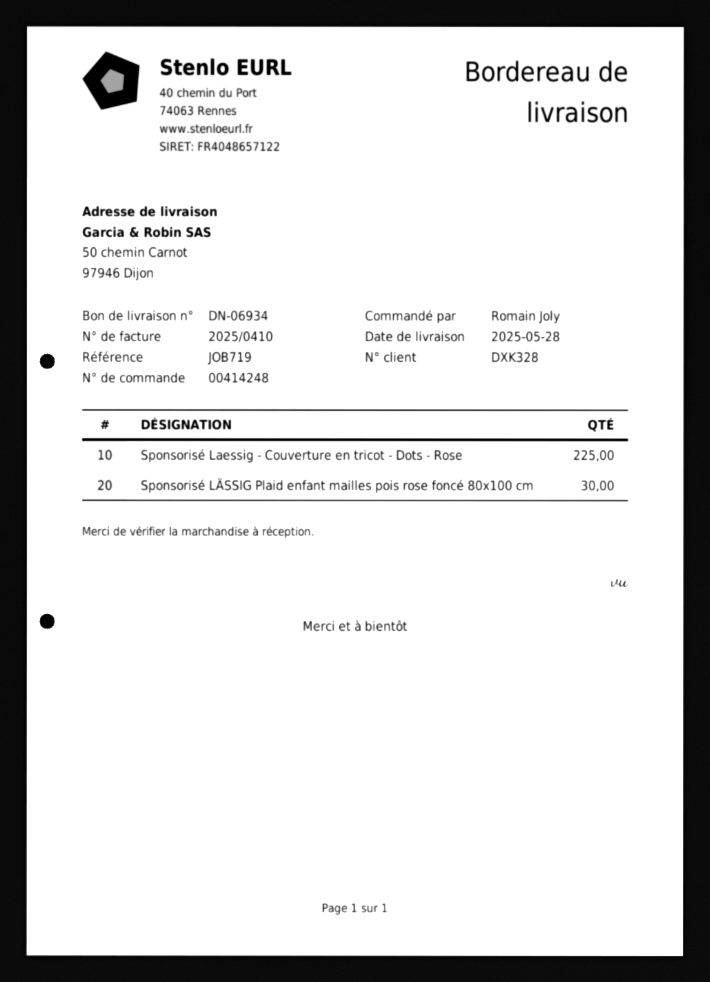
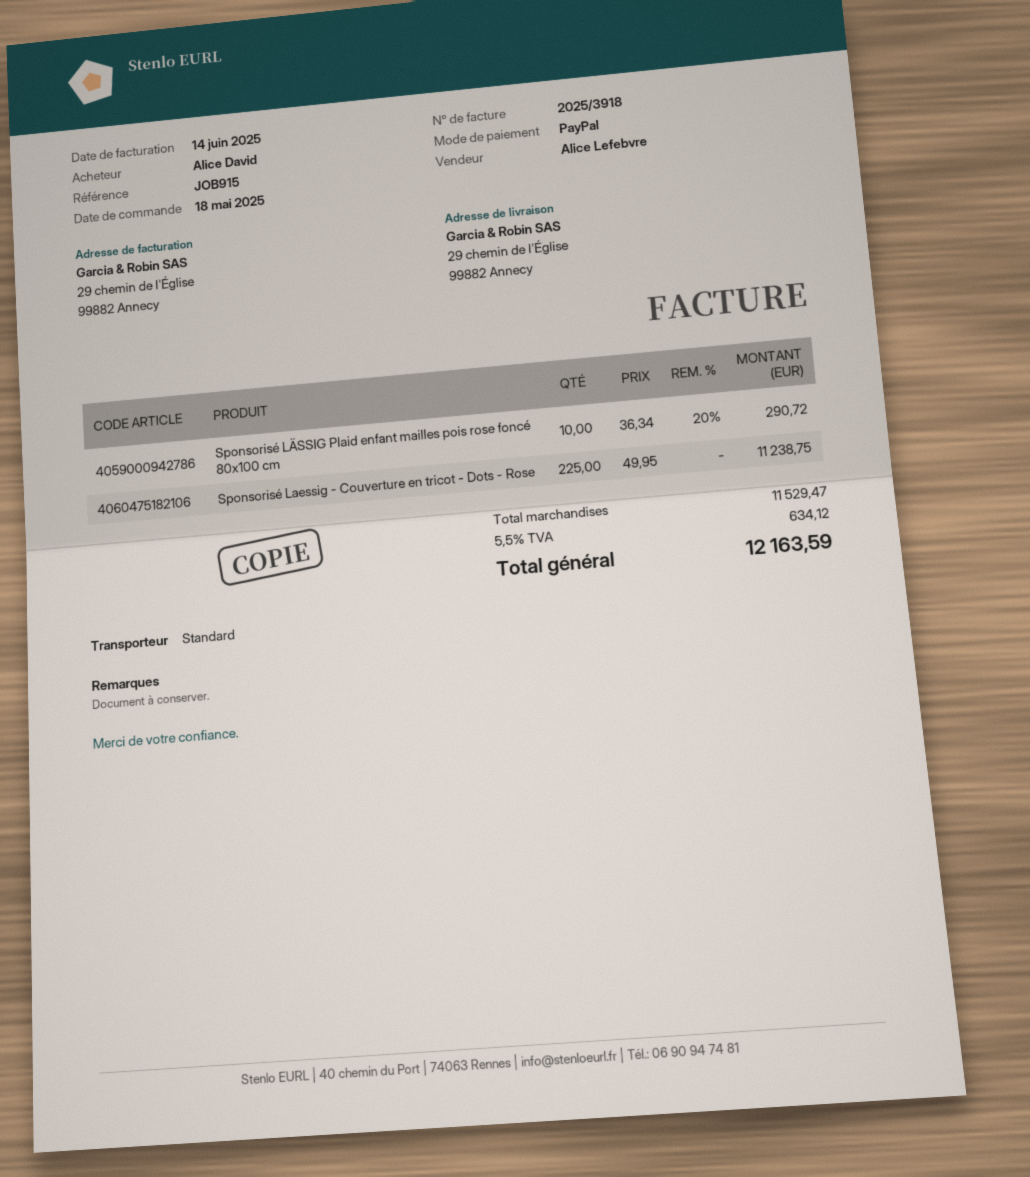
invoice number: 2025/0410 -> 2025/3918
reference: JOB719 -> JOB915
ordered by: Romain Joly -> Alice David
ship to: 50 chemin Carnot, 97946 Dijon -> 29 chemin de l'Église, 99882 Annecy
Sponsorisé LÄSSIG Plaid enfant mailles pois rose foncé 80x100 cm: 30 -> 10

